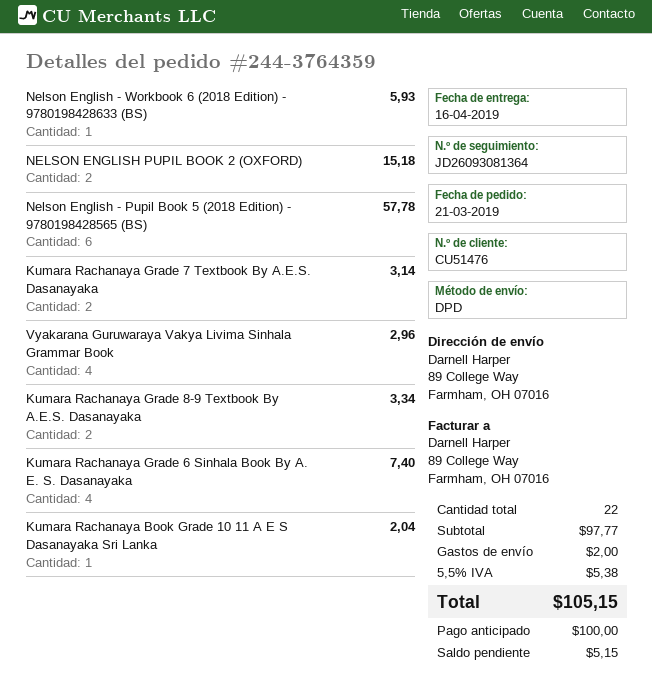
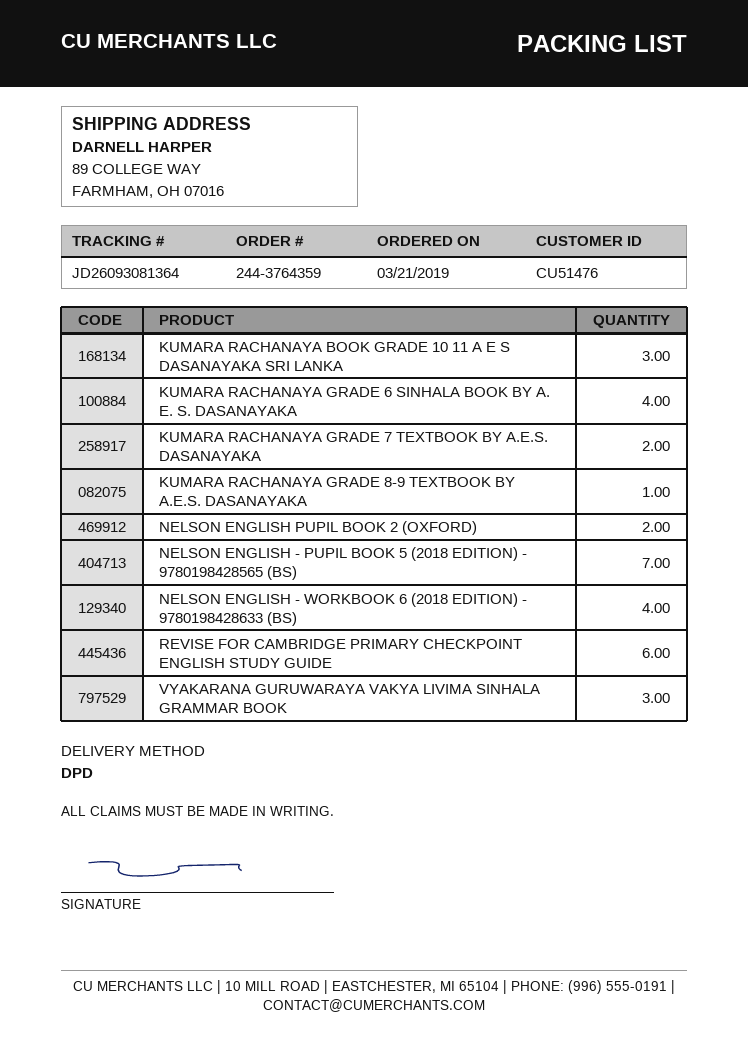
Nelson English - Workbook 6 (2018 Edition) - 9780198428633 (BS): 1 -> 4
Nelson English - Pupil Book 5 (2018 Edition) - 9780198428565 (BS): 6 -> 7
Vyakarana Guruwaraya Vakya Livima Sinhala Grammar Book: 4 -> 3
Kumara Rachanaya Grade 8-9 Textbook By A.E.S. Dasanayaka: 2 -> 1
Kumara Rachanaya Book Grade 10 11 A E S Dasanayaka Sri Lanka: 1 -> 3
REVISE FOR CAMBRIDGE PRIMARY CHECKPOINT ENGLISH STUDY GUIDE: none -> 6

